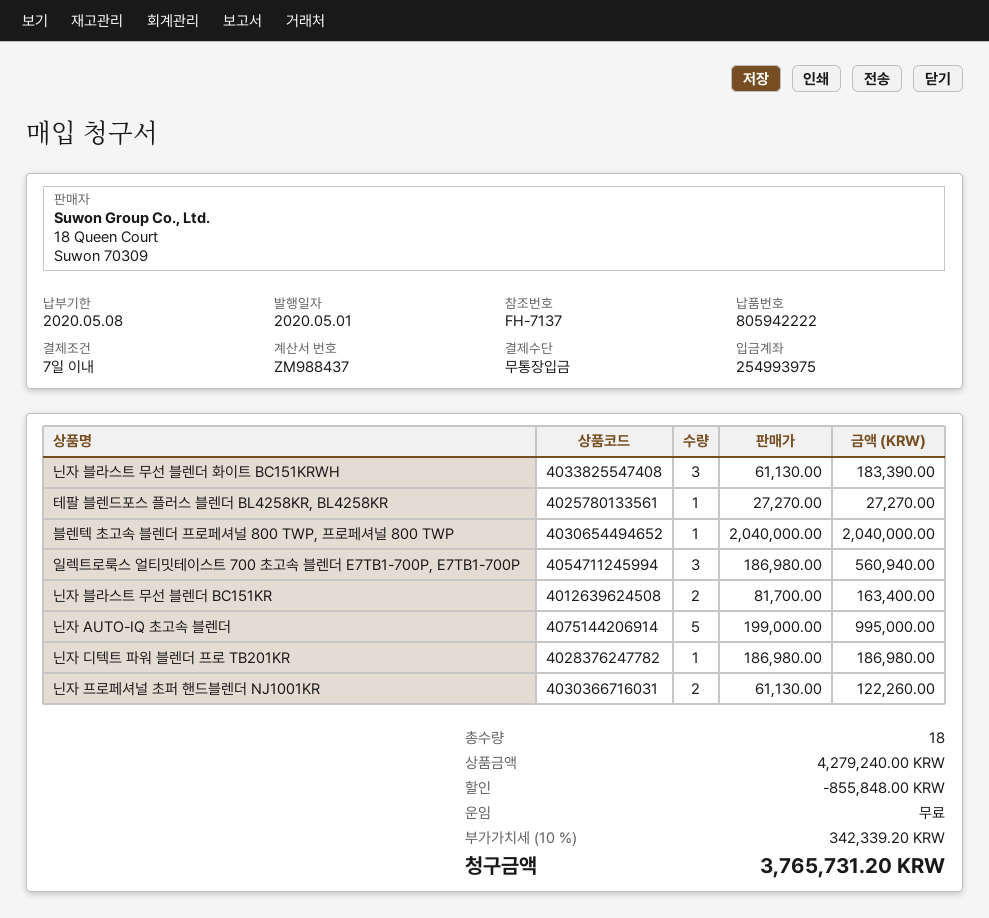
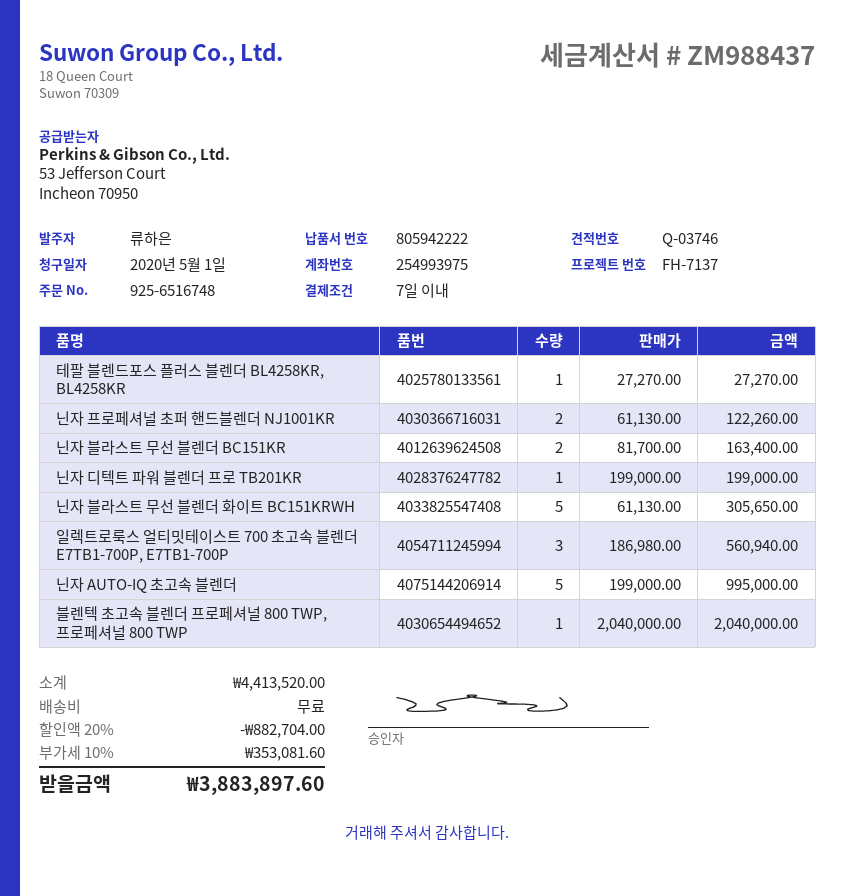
닌자 블라스트 무선 블렌더 화이트 BC151KRWH: 3 x 61130.00 = 183390.00 -> 5 x 61130.00 = 305650.00
닌자 디텍트 파워 블렌더 프로 TB201KR: 1 x 186980.00 = 186980.00 -> 1 x 199000.00 = 199000.00
subtotal: 4279240.00 -> 4413520.00
discount: 855848.00 -> 882704.00
tax: 10% = 342339.20 -> 10% = 353081.60
total: 3765731.20 -> 3883897.60

